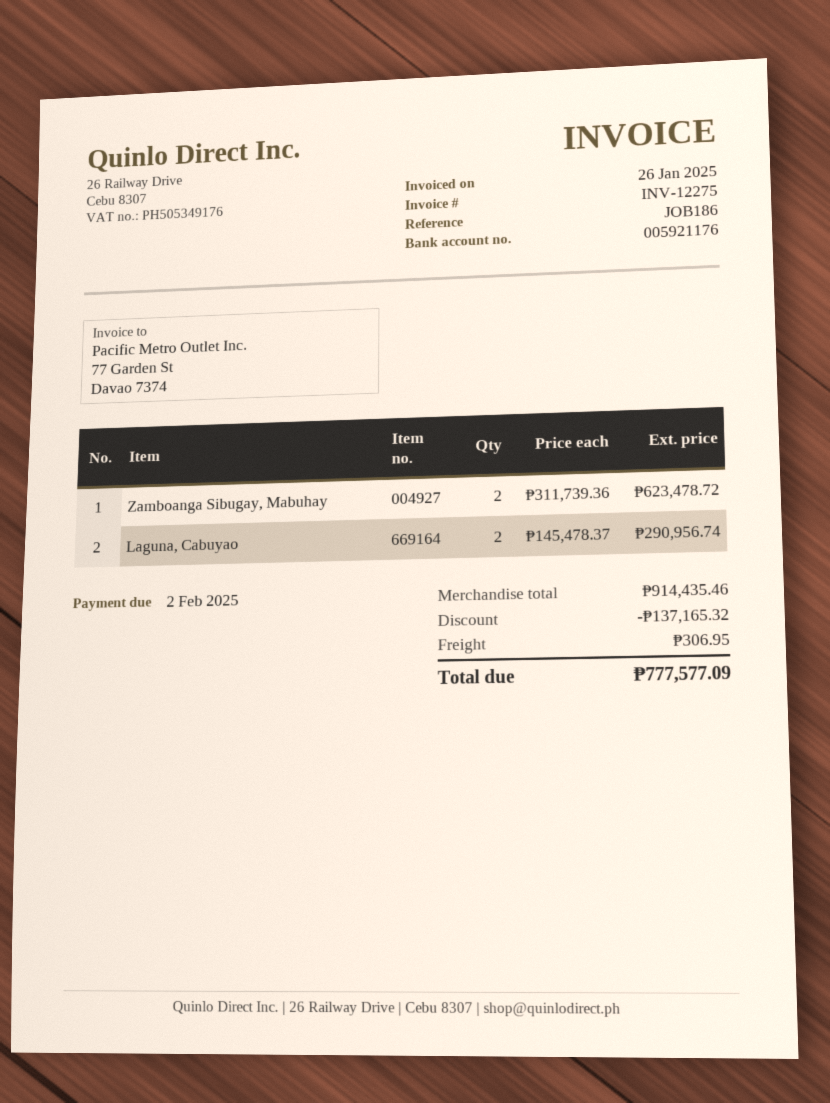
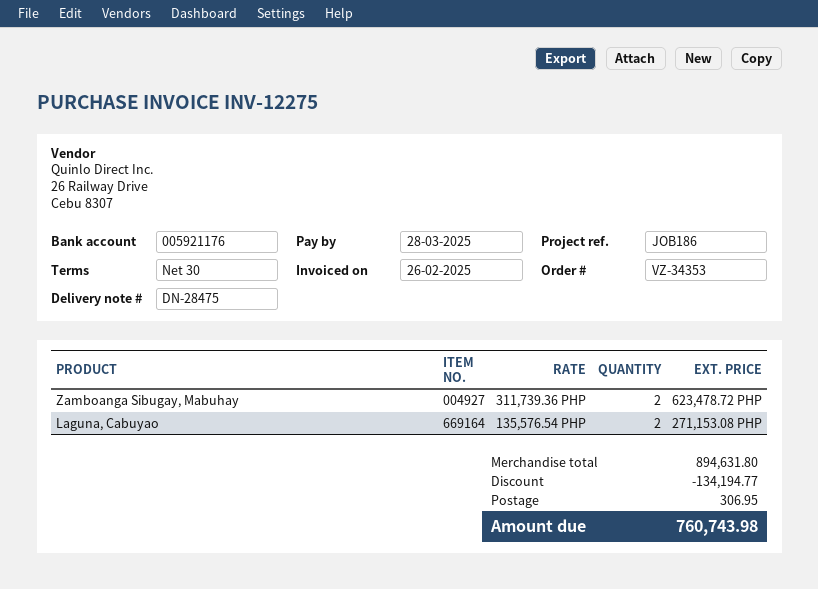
invoice date: 2025-01-26 -> 2025-02-26
due date: 2025-02-02 -> 2025-03-28
Laguna, Cabuyao: 2 x 145478.37 = 290956.74 -> 2 x 135576.54 = 271153.08
subtotal: 914435.46 -> 894631.80
discount: 137165.32 -> 134194.77
total: 777577.09 -> 760743.98

